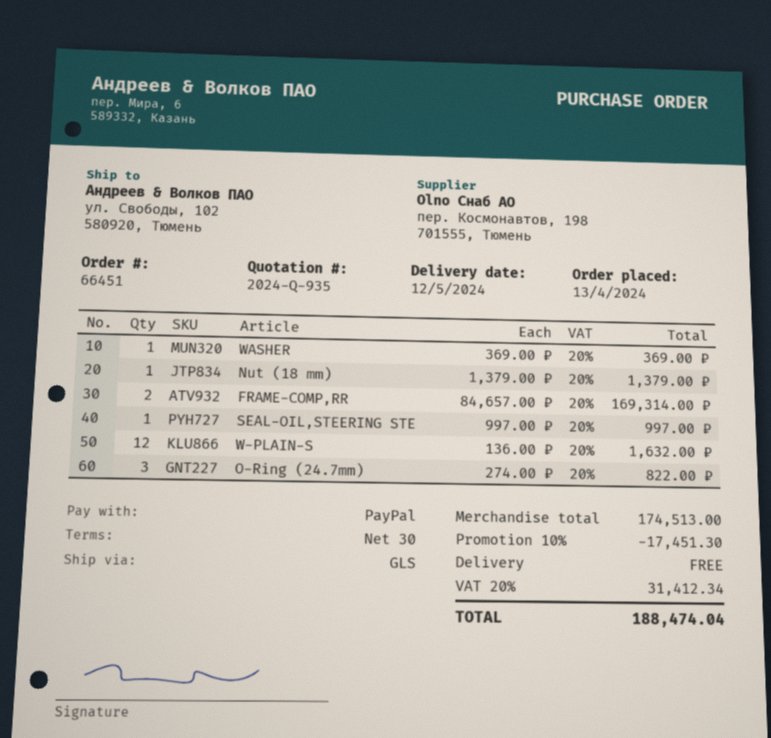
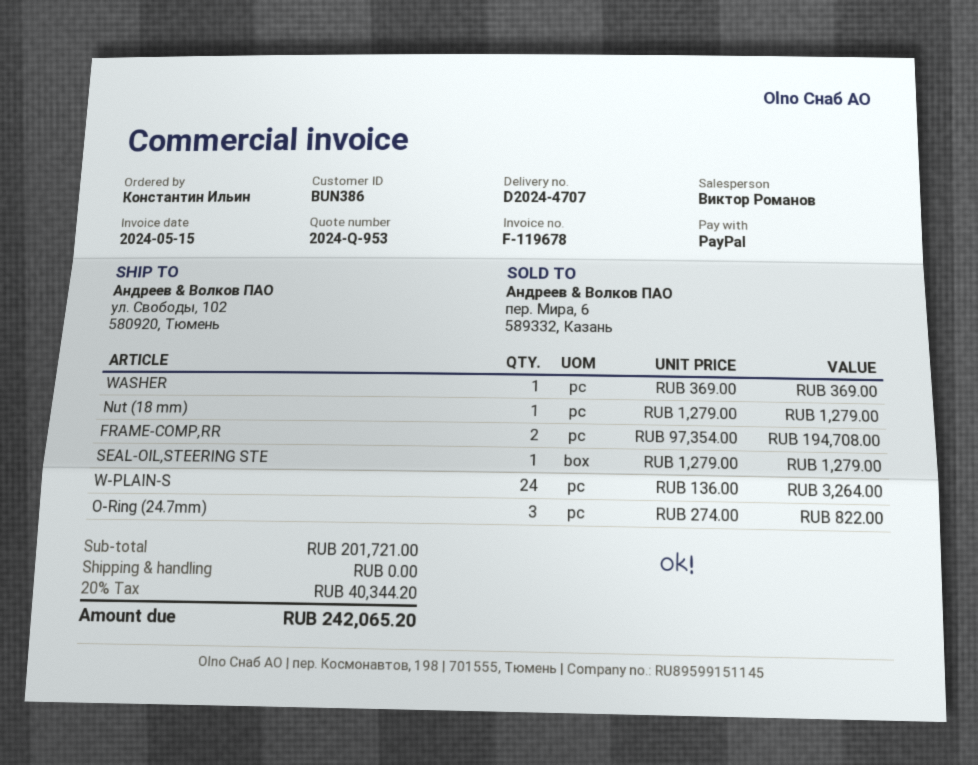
quote number: 2024-Q-935 -> 2024-Q-953
Nut (18 mm): 1 x 1379.00 = 1379.00 -> 1 x 1279.00 = 1279.00
FRAME-COMP,RR: 2 x 84657.00 = 169314.00 -> 2 x 97354.00 = 194708.00
SEAL-OIL,STEERING STE: 1 x 997.00 = 997.00 -> 1 x 1279.00 = 1279.00
W-PLAIN-S: 12 x 136.00 = 1632.00 -> 24 x 136.00 = 3264.00
subtotal: 174513.00 -> 201721.00
discount: 10% = 17451.30 -> none
tax: 20% = 31412.34 -> 20% = 40344.20
total: 188474.04 -> 242065.20

